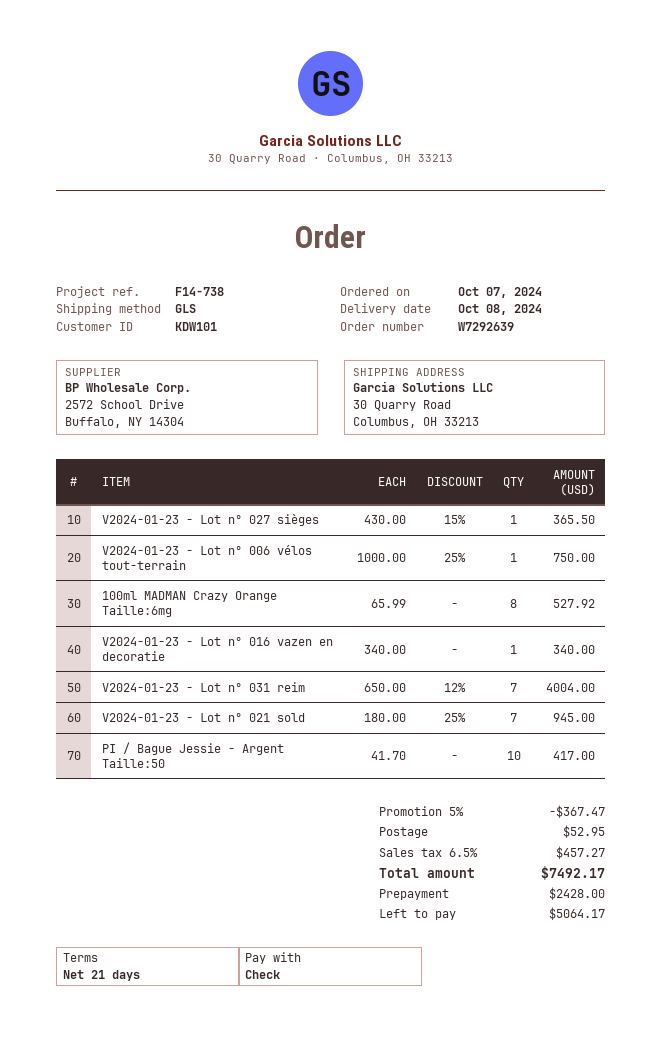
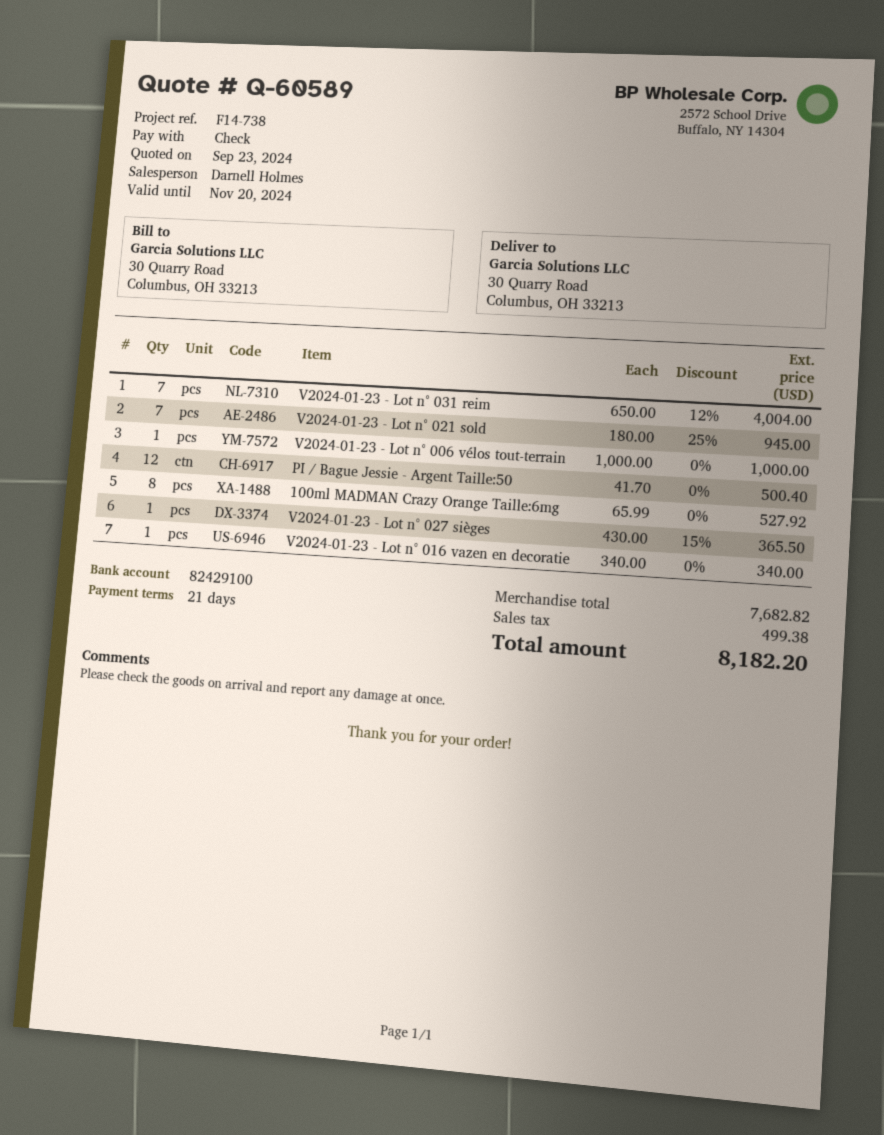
V2024-01-23 - Lot n° 006 vélos tout-terrain: 1 x 1000.00 - 25% = 750.00 -> 1 x 1000.00 = 1000.00
PI / Bague Jessie - Argent Taille:50: 10 x 41.70 = 417.00 -> 12 x 41.70 = 500.40
discount: 5% = 367.47 -> none
shipping: 52.95 -> none
tax: 457.27 -> 499.38
total: 7492.17 -> 8182.20

